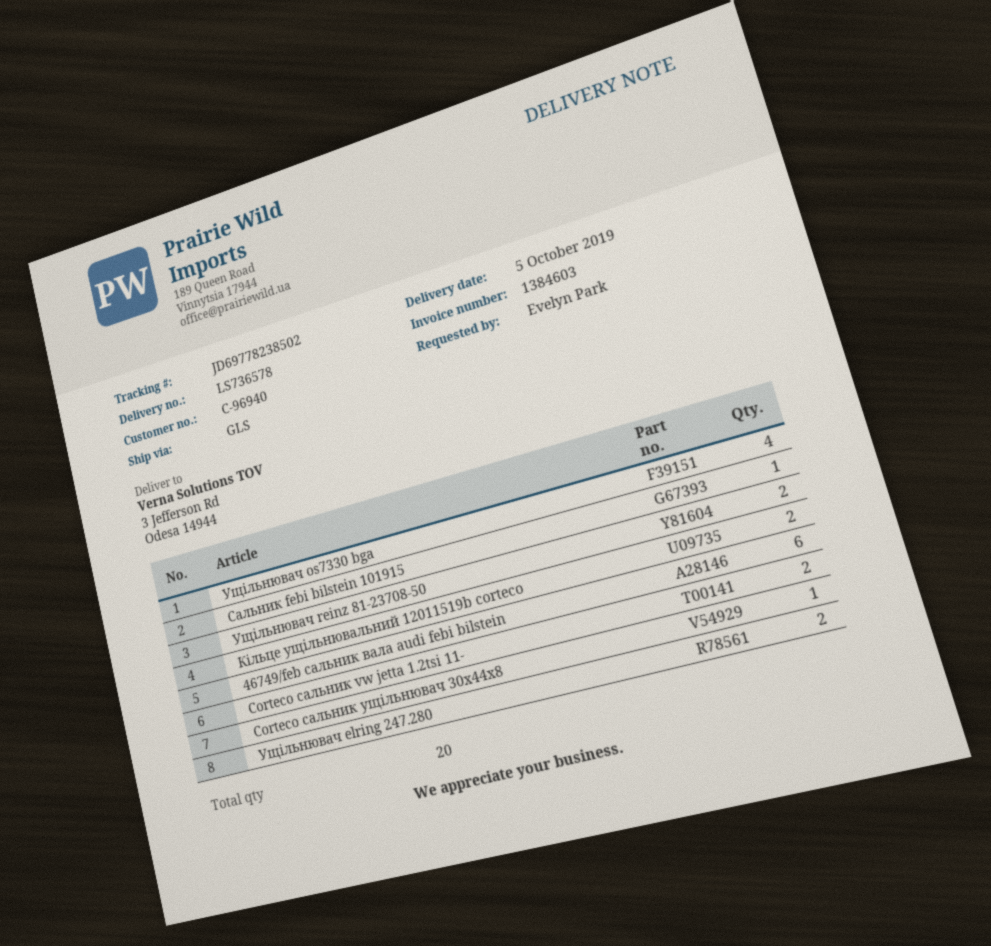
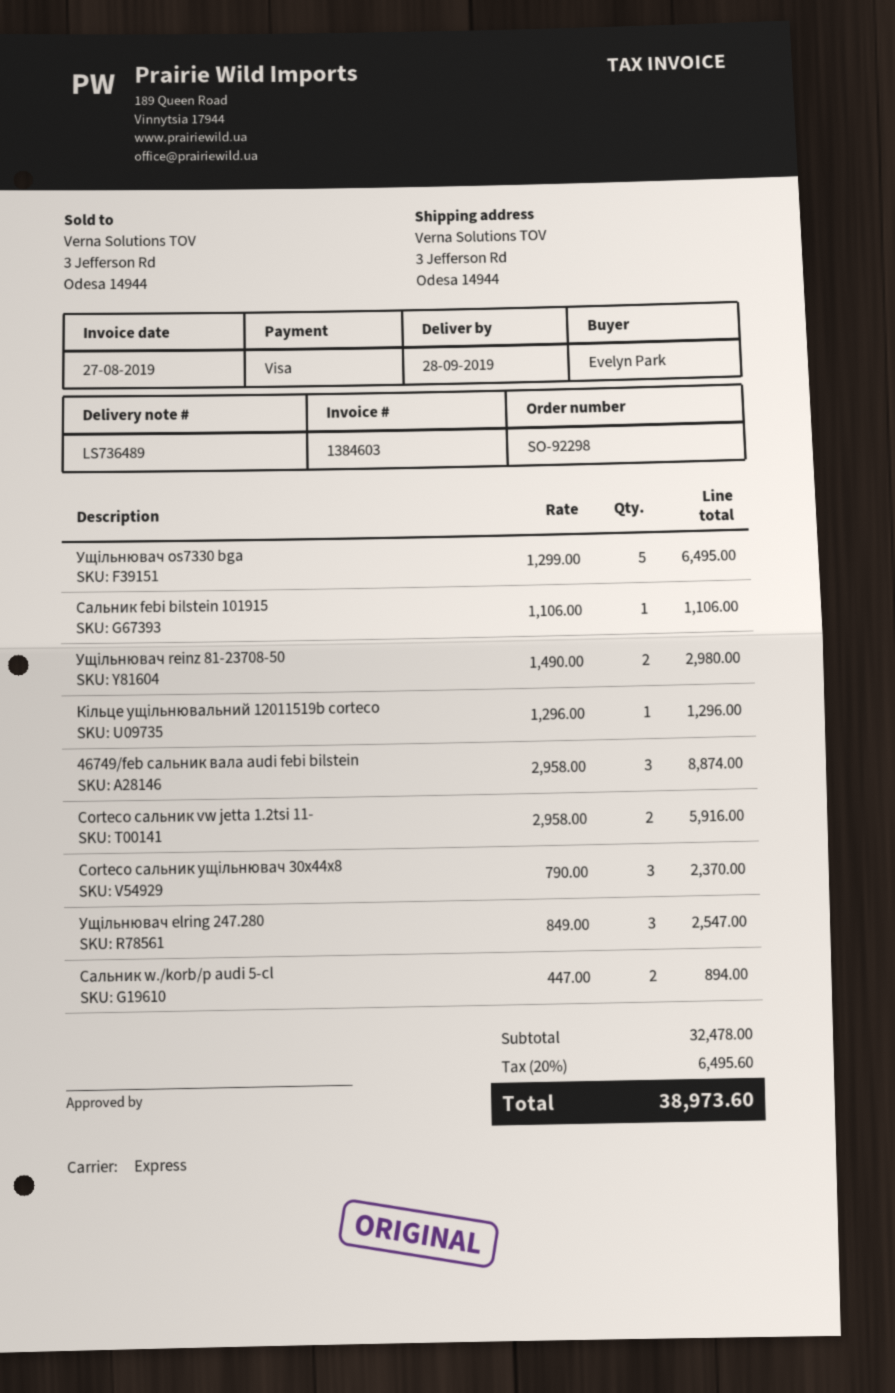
delivery note number: LS736578 -> LS736489
delivery date: 2019-10-05 -> 2019-09-28
shipping method: GLS -> express
Ущільнювач os7330 bga: 4 -> 5
Кільце ущільнювальний 12011519b corteco: 2 -> 1
46749/feb сальник вала audi febi bilstein: 6 -> 3
Corteco сальник ущільнювач 30x44x8: 1 -> 3
Ущільнювач elring 247.280: 2 -> 3
Сальник w./korb/p audi 5-cl: none -> 2

